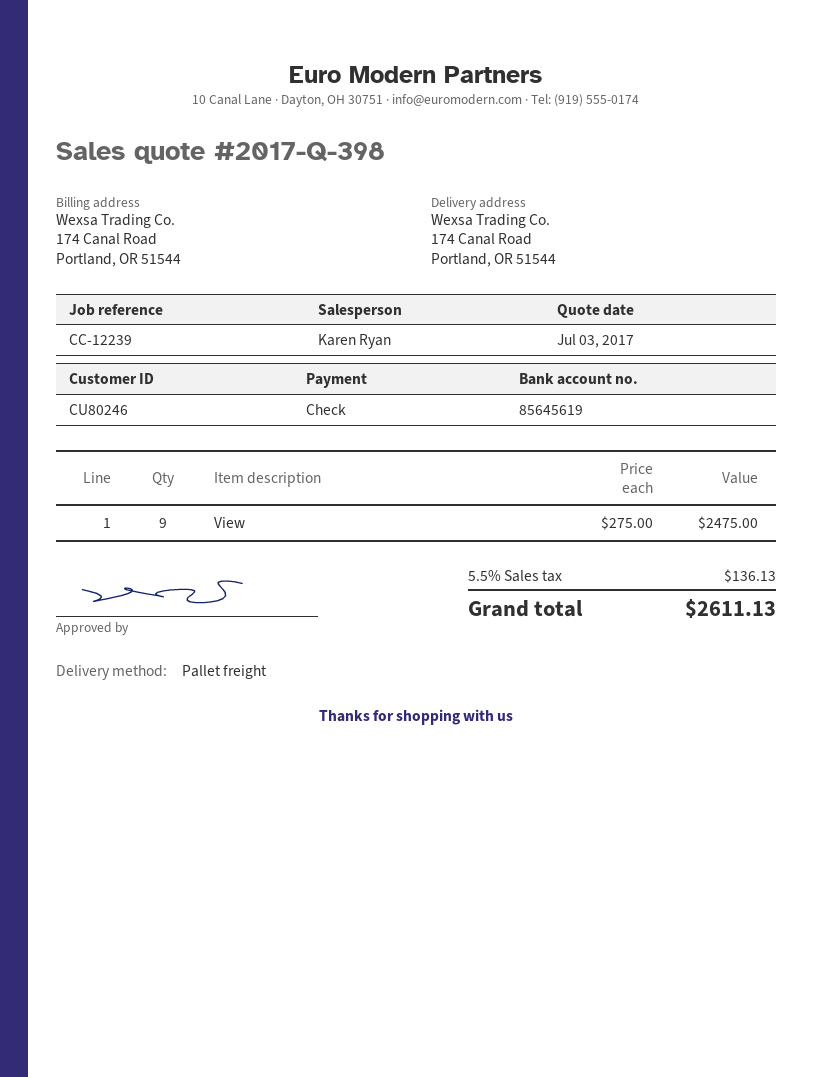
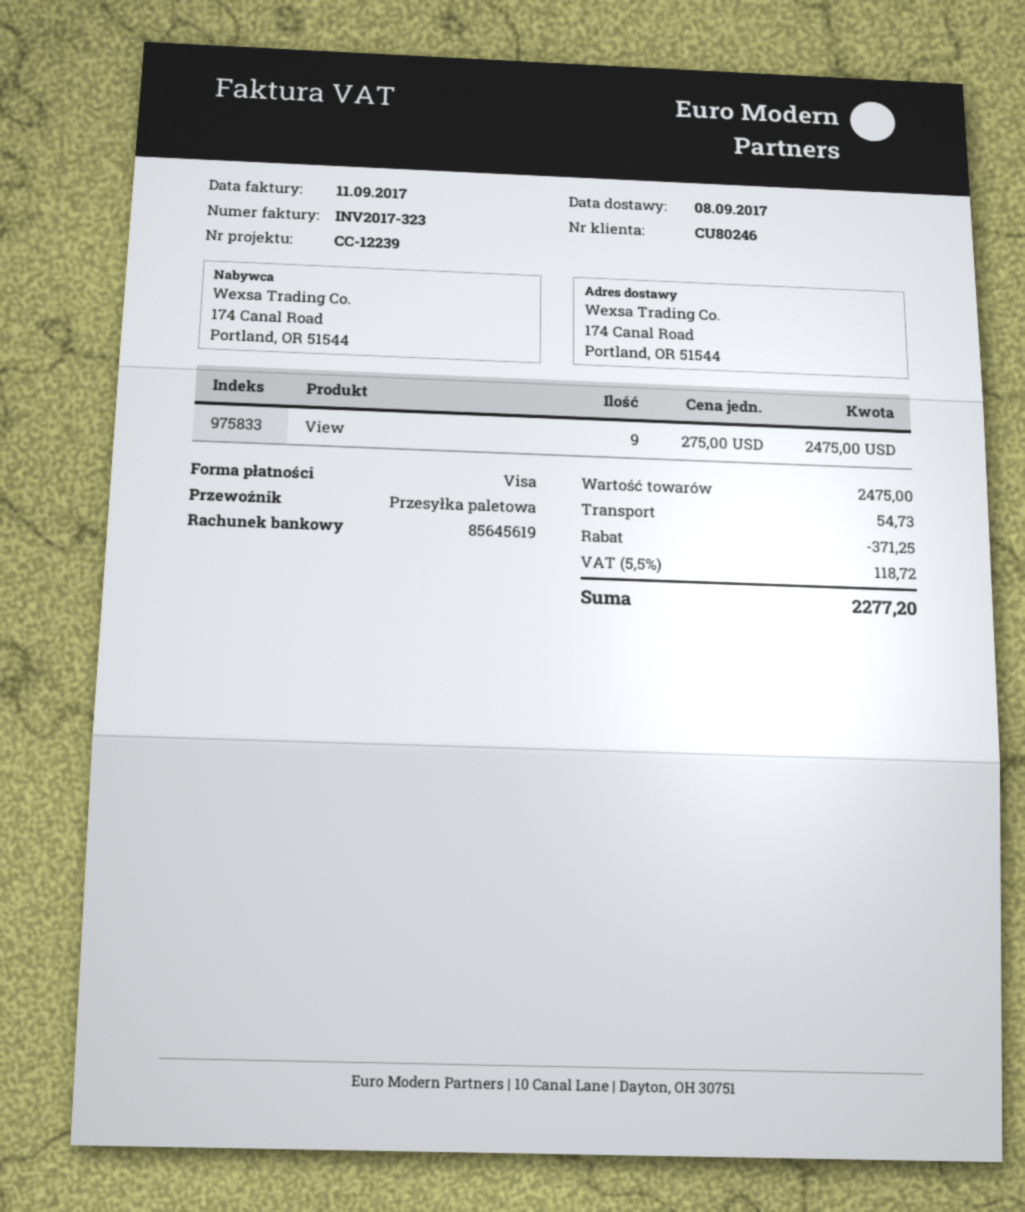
payment method: cheque -> Visa
discount: none -> 371.25
shipping: none -> 54.73
tax: 5.5% = 136.13 -> 5.5% = 118.72
total: 2611.13 -> 2277.20

